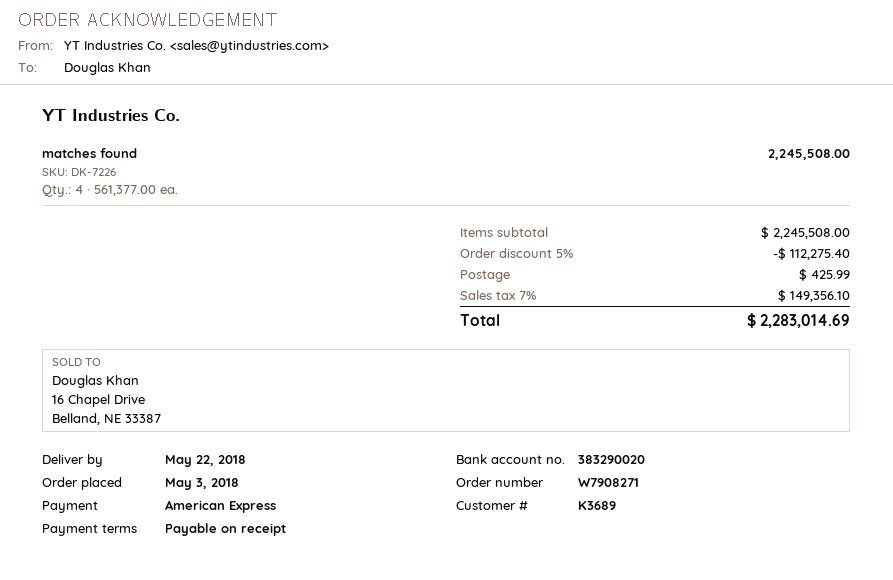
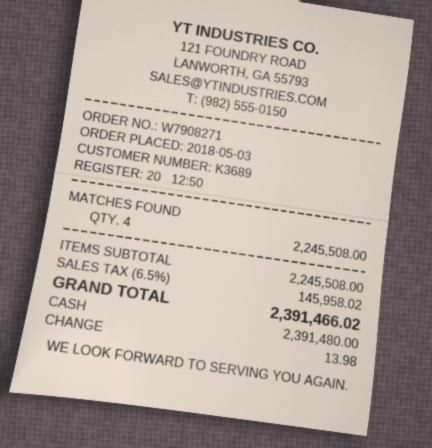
payment method: American Express -> cash
discount: 5% = 112275.40 -> none
shipping: 425.99 -> none
tax: 7% = 149356.10 -> 6.5% = 145958.02
total: 2283014.69 -> 2391466.02

